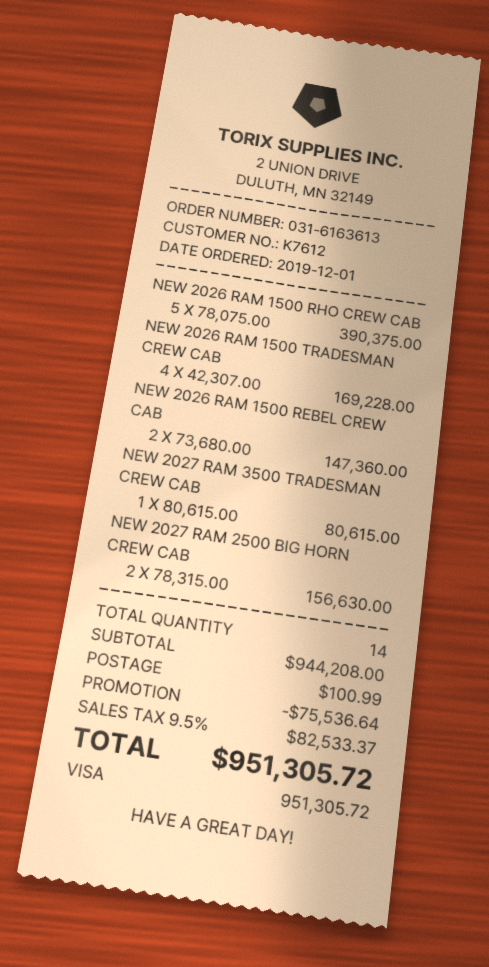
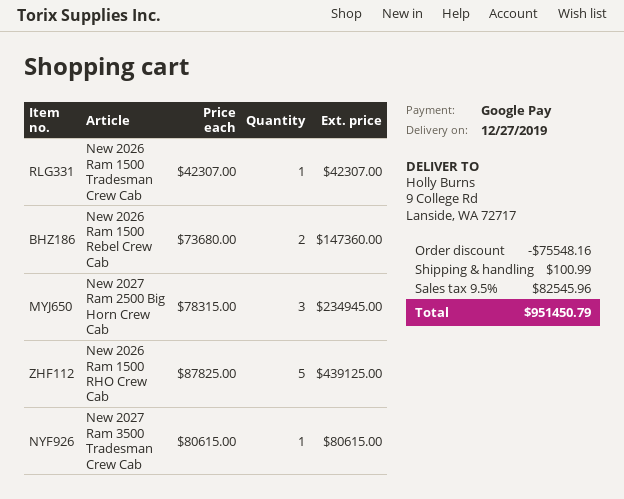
payment method: Visa -> Google Pay
NEW 2026 RAM 1500 RHO CREW CAB: 5 x 78075.00 = 390375.00 -> 5 x 87825.00 = 439125.00
NEW 2026 RAM 1500 TRADESMAN CREW CAB: 4 x 42307.00 = 169228.00 -> 1 x 42307.00 = 42307.00
NEW 2027 RAM 2500 BIG HORN CREW CAB: 2 x 78315.00 = 156630.00 -> 3 x 78315.00 = 234945.00
discount: 75536.64 -> 75548.16
tax: 9.5% = 82533.37 -> 9.5% = 82545.96
total: 951305.72 -> 951450.79

